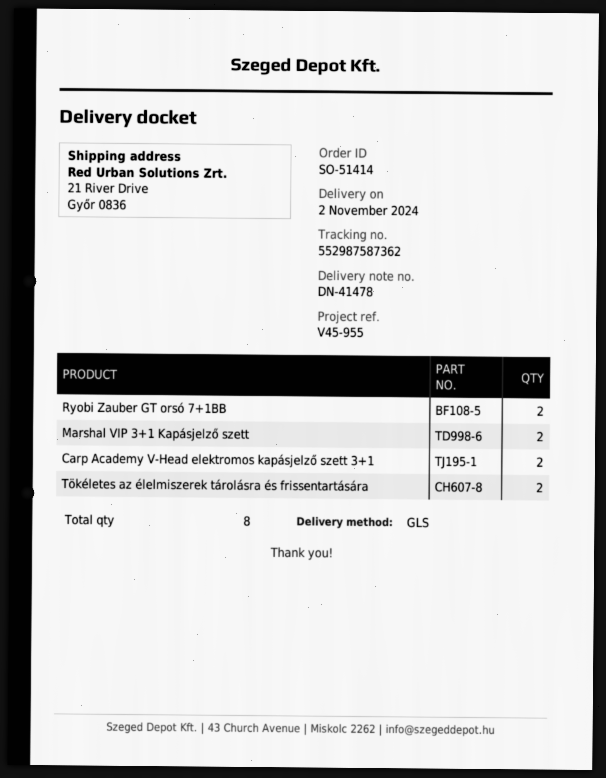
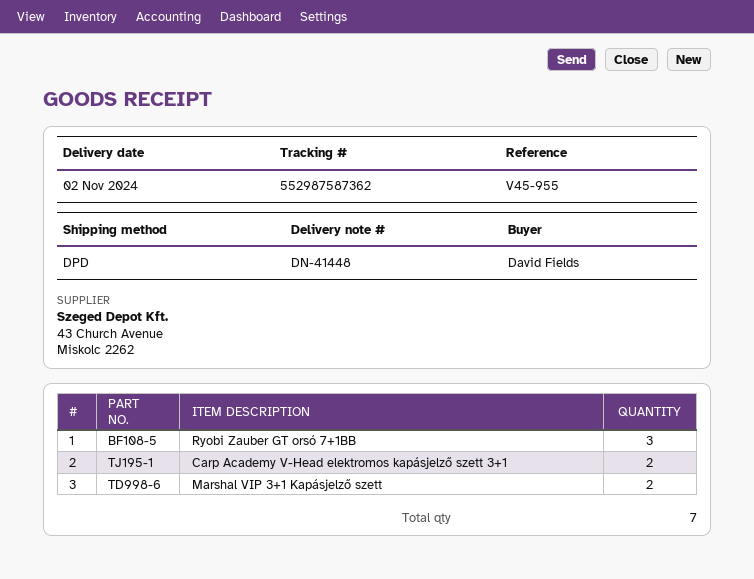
delivery note number: DN-41478 -> DN-41448
shipping method: GLS -> DPD
Ryobi Zauber GT orsó 7+1BB: 2 -> 3
Tökéletes az élelmiszerek tárolásra és frissentartására: 2 -> none
total quantity: 8 -> 7

